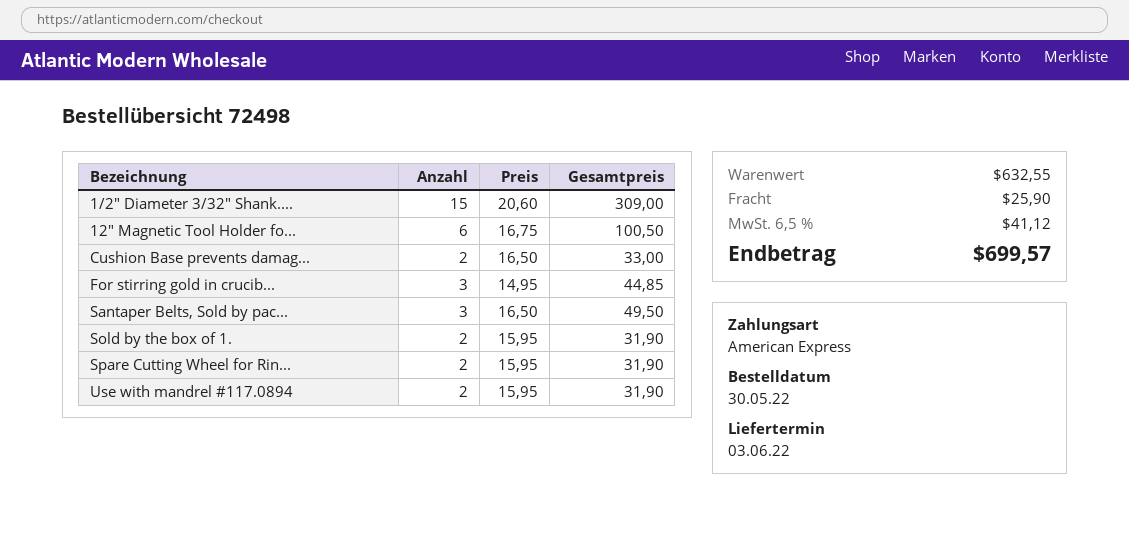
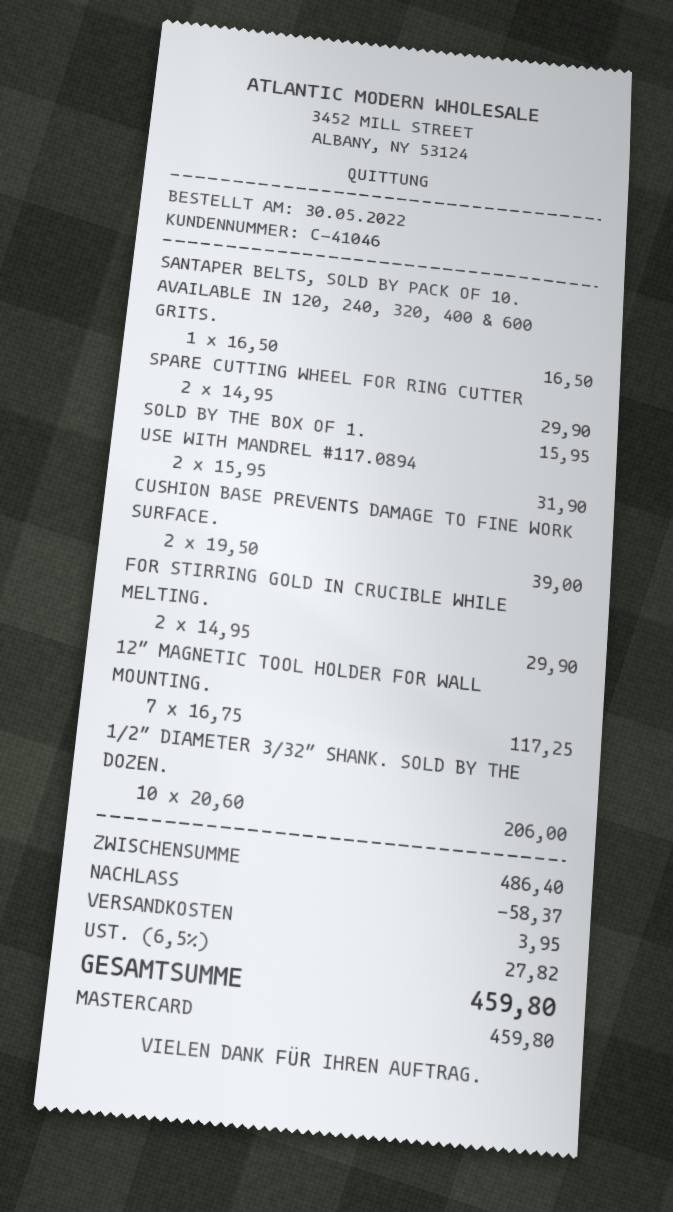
payment method: American Express -> Mastercard
1/2″ Diameter 3/32″ Shank....: 15 x 20.60 = 309.00 -> 10 x 20.60 = 206.00
12″ Magnetic Tool Holder fo...: 6 x 16.75 = 100.50 -> 7 x 16.75 = 117.25
Cushion Base prevents damag...: 2 x 16.50 = 33.00 -> 2 x 19.50 = 39.00
For stirring gold in crucib...: 3 x 14.95 = 44.85 -> 2 x 14.95 = 29.90
Santaper Belts, Sold by pac...: 3 x 16.50 = 49.50 -> 1 x 16.50 = 16.50
Sold by the box of 1.: 2 x 15.95 = 31.90 -> 1 x 15.95 = 15.95
Spare Cutting Wheel for Rin...: 2 x 15.95 = 31.90 -> 2 x 14.95 = 29.90
subtotal: 632.55 -> 486.40
discount: none -> 58.37
shipping: 25.90 -> 3.95
tax: 6.5% = 41.12 -> 6.5% = 27.82
total: 699.57 -> 459.80

